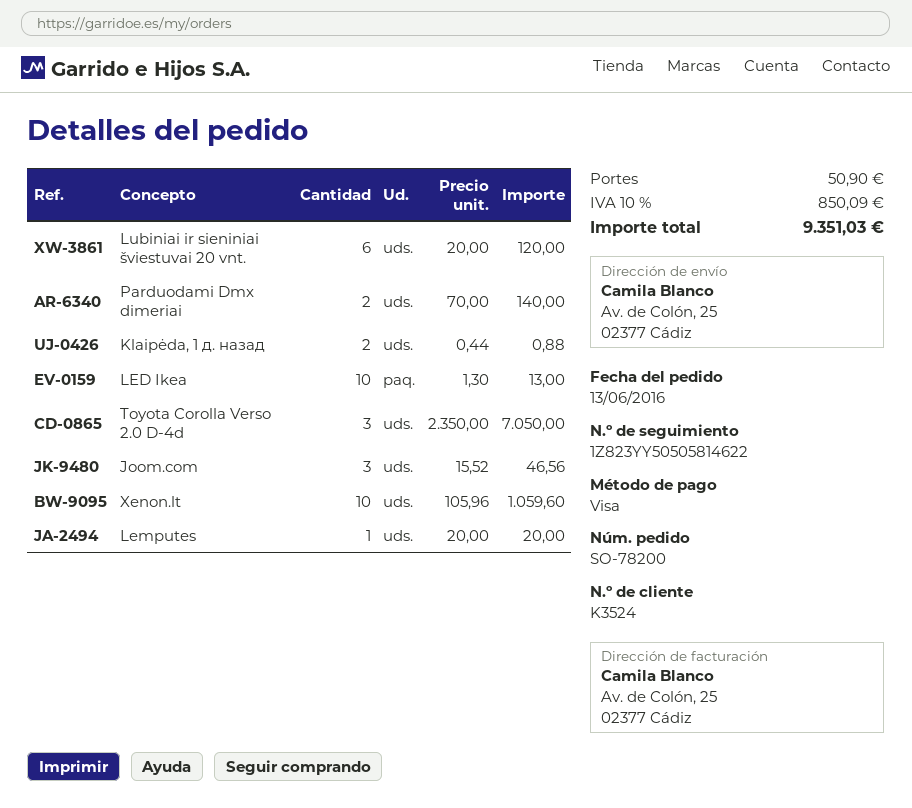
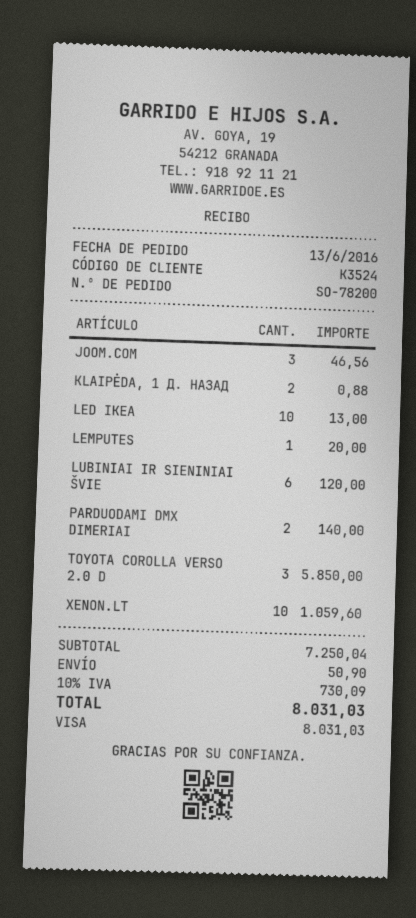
Toyota Corolla Verso 2.0 D-4d: 3 for 7050.00 -> 3 for 5850.00
tax: 10% = 850.09 -> 10% = 730.09
total: 9351.03 -> 8031.03

